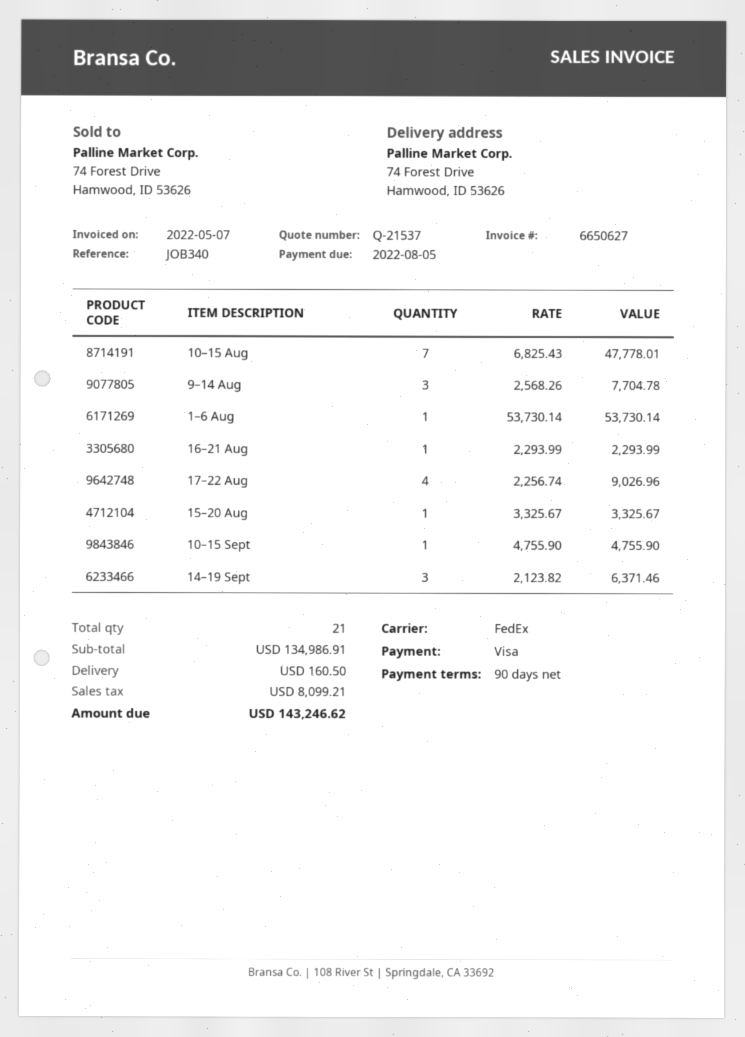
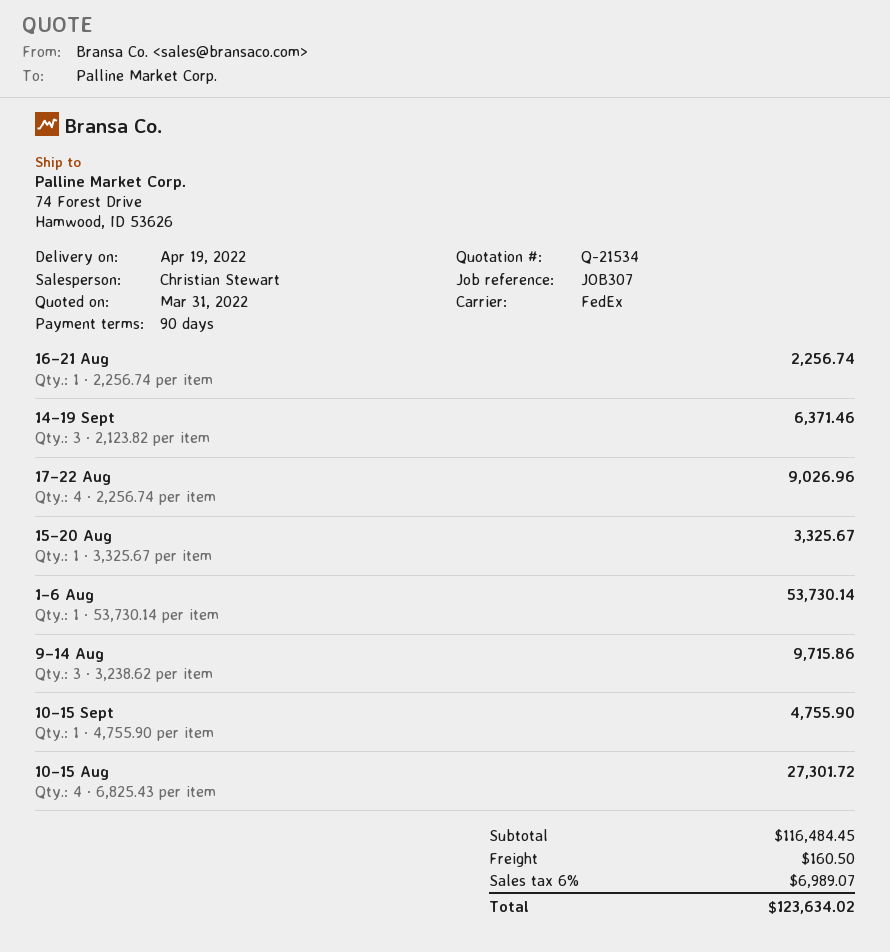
quote number: Q-21537 -> Q-21534
reference: JOB340 -> JOB307
10–15 Aug: 7 x 6825.43 = 47778.01 -> 4 x 6825.43 = 27301.72
9–14 Aug: 3 x 2568.26 = 7704.78 -> 3 x 3238.62 = 9715.86
16–21 Aug: 1 x 2293.99 = 2293.99 -> 1 x 2256.74 = 2256.74
subtotal: 134986.91 -> 116484.45
tax: 8099.21 -> 6989.07
total: 143246.62 -> 123634.02

